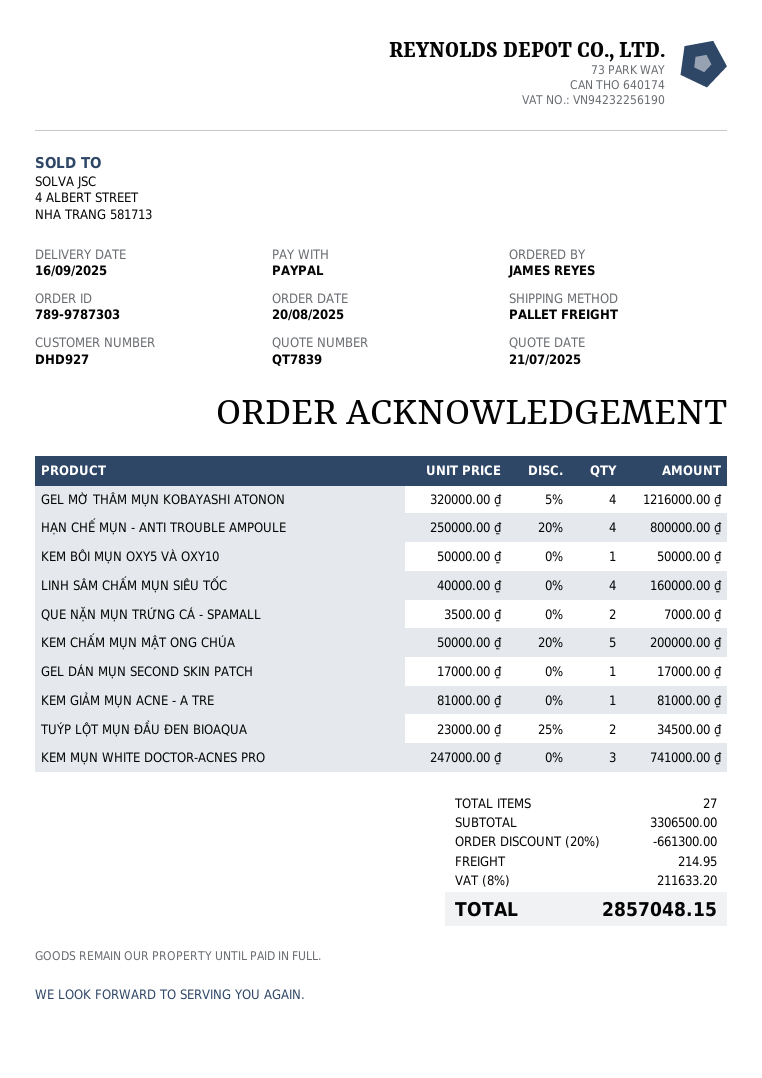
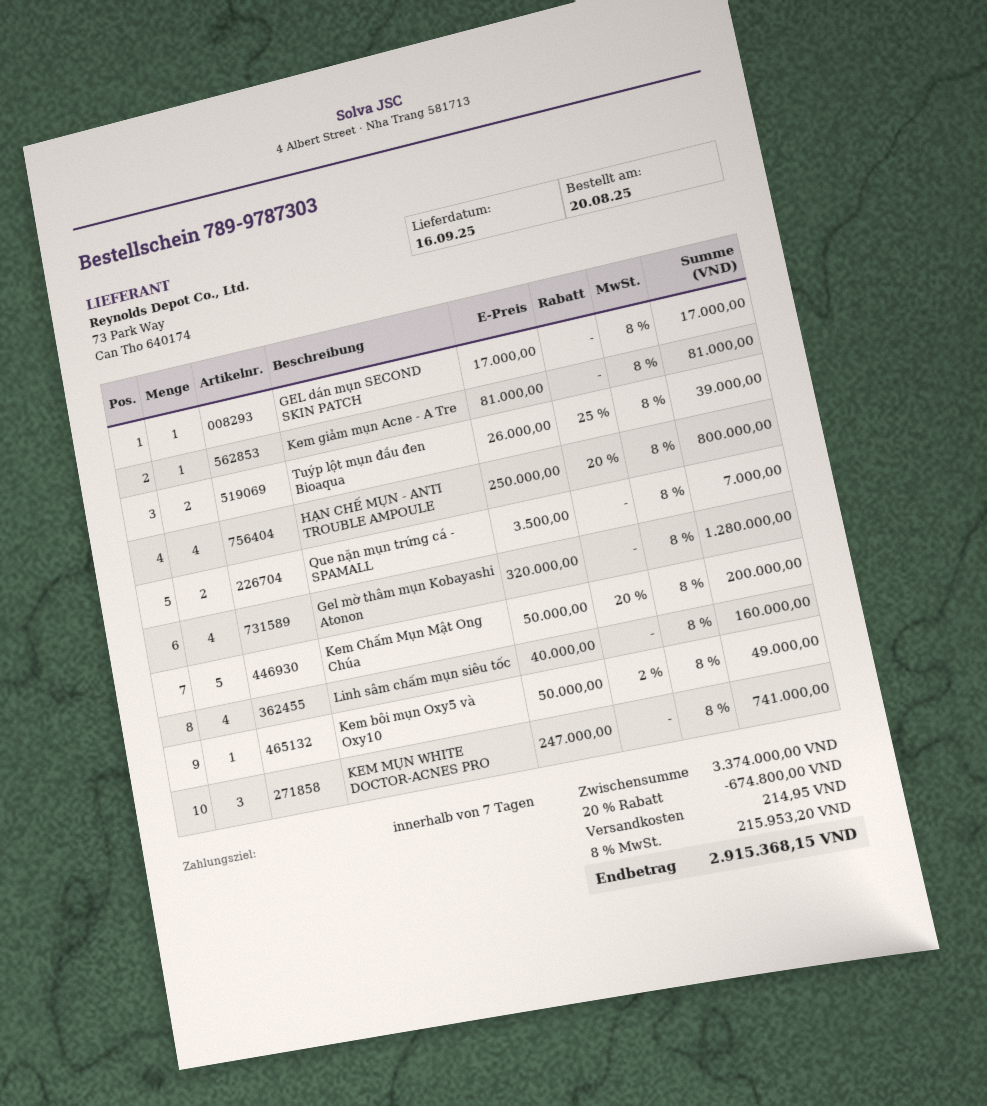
GEL MỜ THÂM MỤN KOBAYASHI ATONON: 4 x 320000.00 - 5% = 1216000.00 -> 4 x 320000.00 = 1280000.00
KEM BÔI MỤN OXY5 VÀ OXY10: 1 x 50000.00 = 50000.00 -> 1 x 50000.00 - 2% = 49000.00
TUÝP LỘT MỤN ĐẦU ĐEN BIOAQUA: 2 x 23000.00 - 25% = 34500.00 -> 2 x 26000.00 - 25% = 39000.00
subtotal: 3306500.00 -> 3374000.00
discount: 20% = 661300.00 -> 20% = 674800.00
tax: 8% = 211633.20 -> 8% = 215953.20
total: 2857048.15 -> 2915368.15

